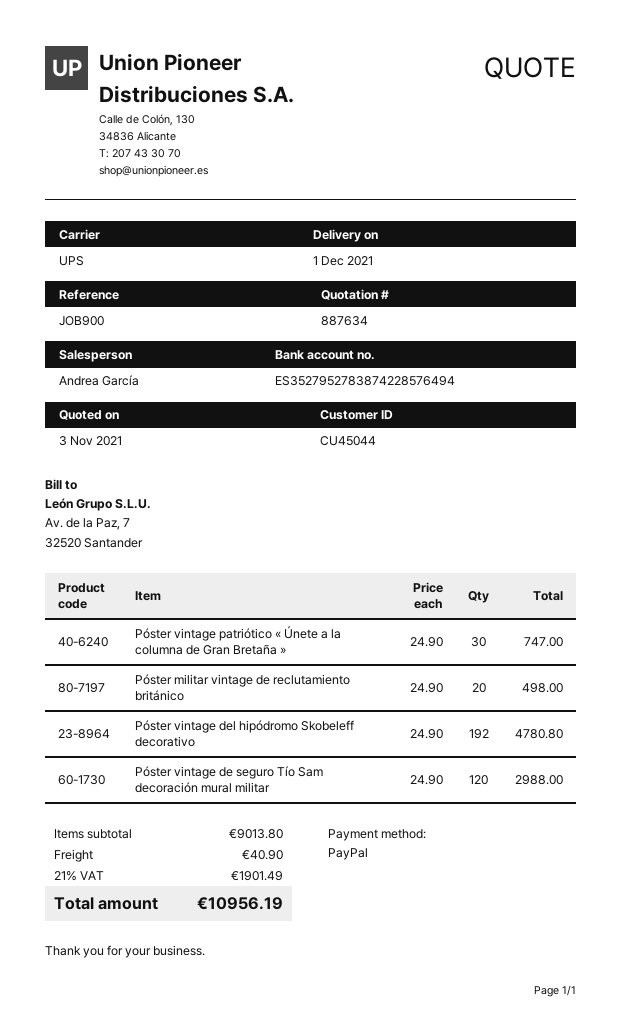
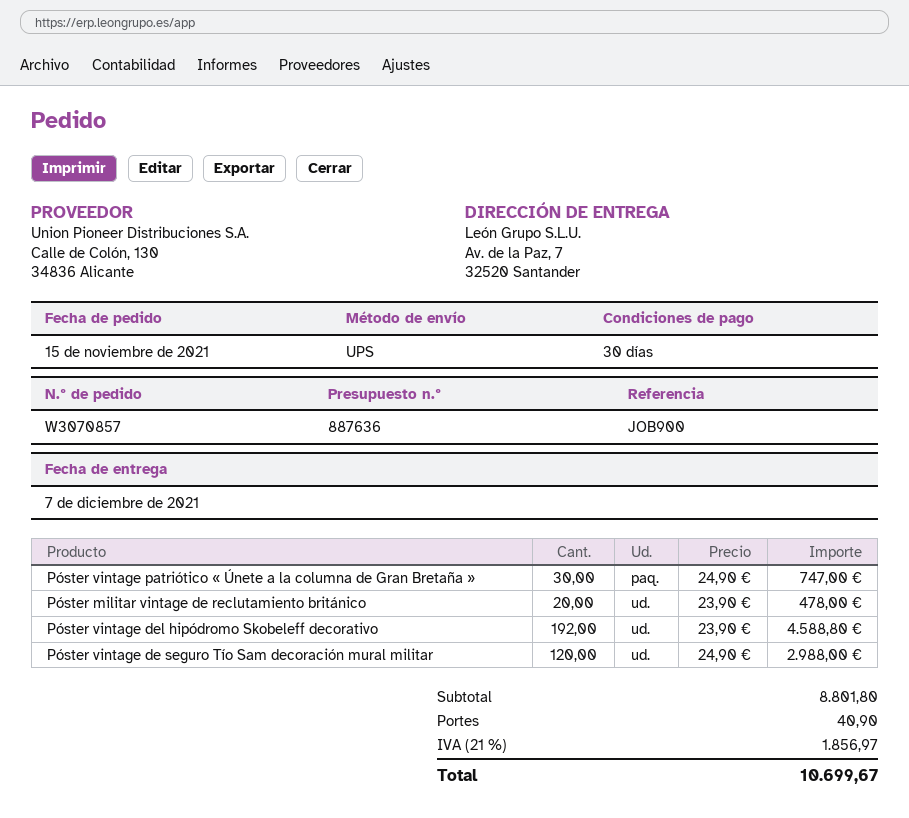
quote number: 887634 -> 887636
delivery date: 2021-12-01 -> 2021-12-07
Póster militar vintage de reclutamiento británico: 20 x 24.90 = 498.00 -> 20 x 23.90 = 478.00
Póster vintage del hipódromo Skobeleff decorativo: 192 x 24.90 = 4780.80 -> 192 x 23.90 = 4588.80
subtotal: 9013.80 -> 8801.80
tax: 21% = 1901.49 -> 21% = 1856.97
total: 10956.19 -> 10699.67

